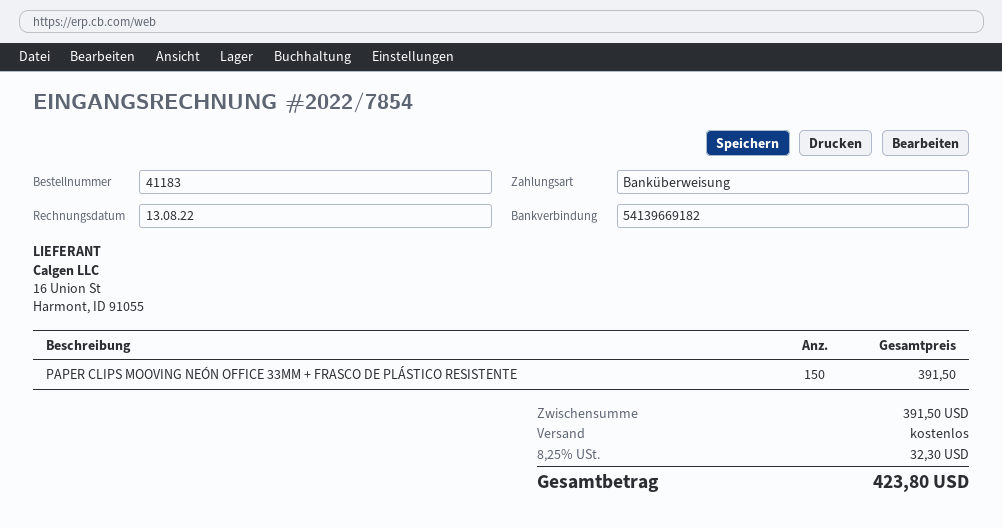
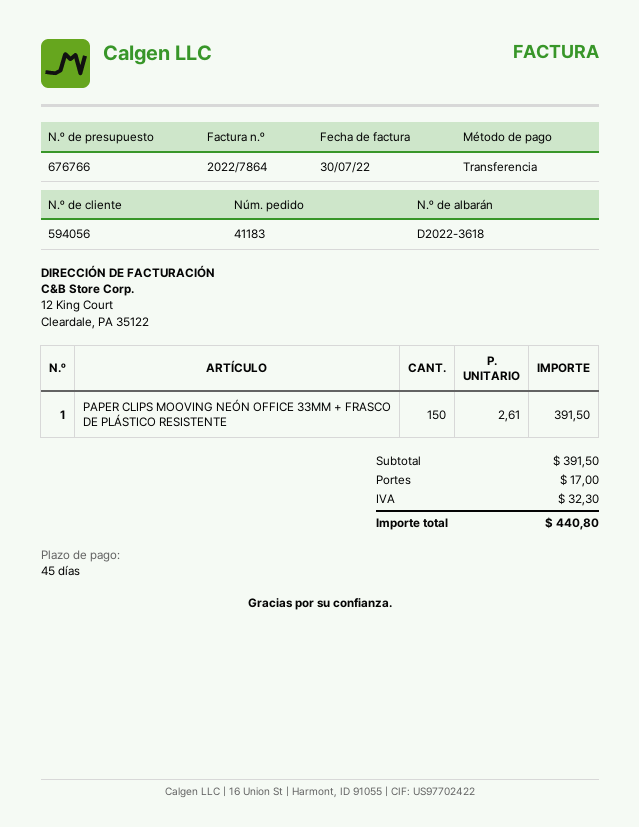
invoice number: 2022/7854 -> 2022/7864
invoice date: 2022-08-13 -> 2022-07-30
shipping: 0.00 -> 17.00
total: 423.80 -> 440.80

